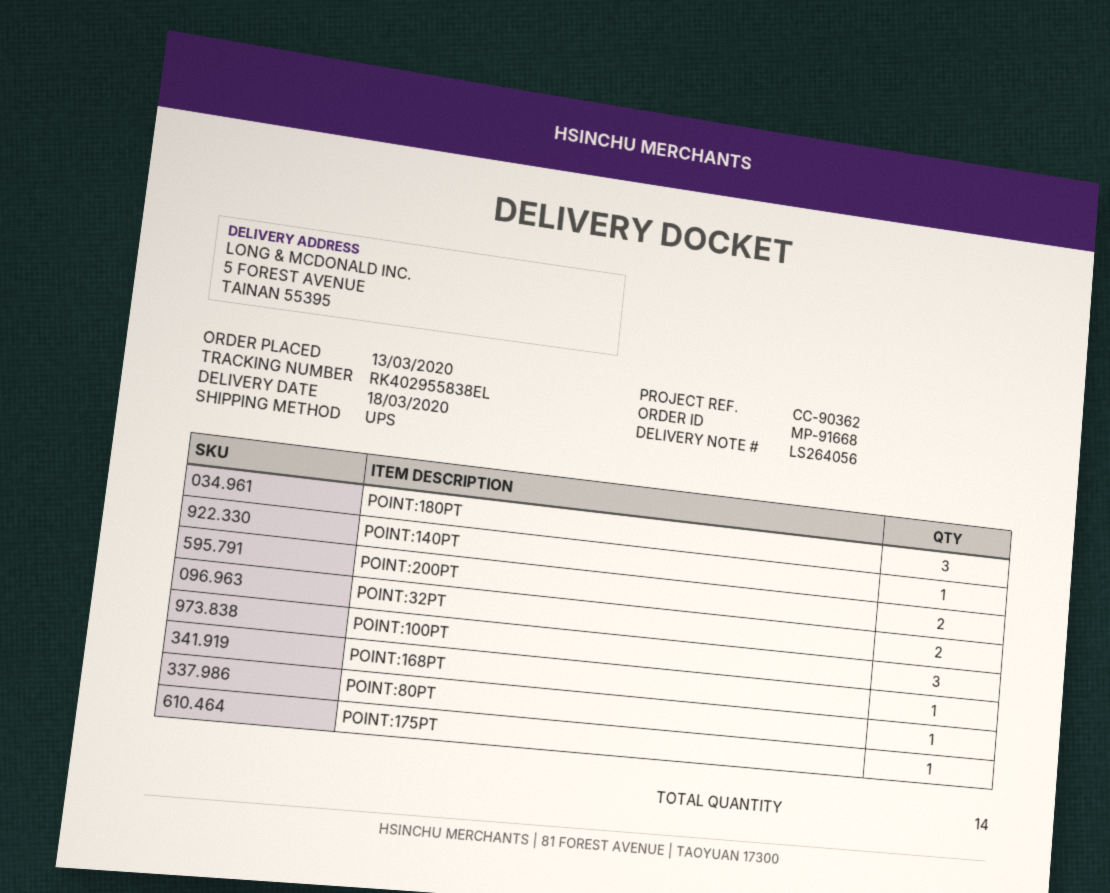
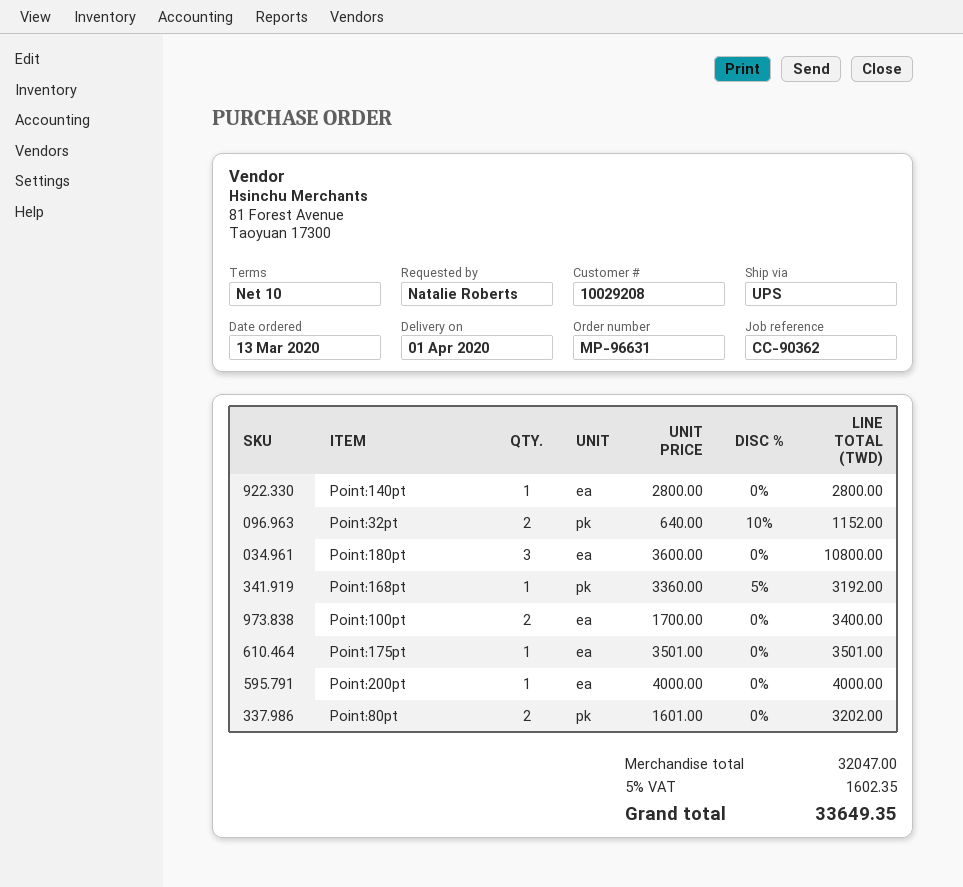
order number: MP-91668 -> MP-96631
delivery date: 2020-03-18 -> 2020-04-01
POINT:200PT: 2 -> 1
POINT:100PT: 3 -> 2
POINT:80PT: 1 -> 2

